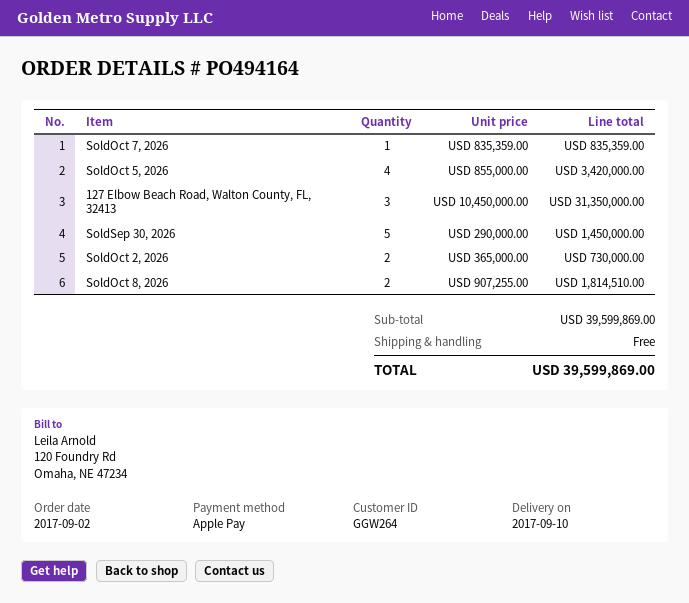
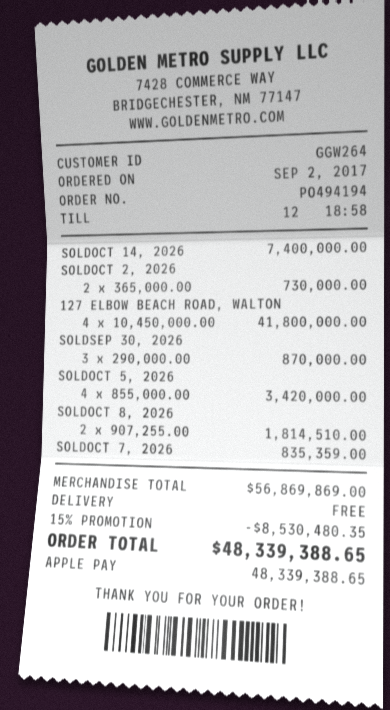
order number: PO494164 -> PO494194
127 Elbow Beach Road, Walton County, FL, 32413: 3 x 10450000.00 = 31350000.00 -> 4 x 10450000.00 = 41800000.00
SoldSep 30, 2026: 5 x 290000.00 = 1450000.00 -> 3 x 290000.00 = 870000.00
SOLDOCT 14, 2026: none -> 1 x 7400000.00 = 7400000.00
subtotal: 39599869.00 -> 56869869.00
discount: none -> 15% = 8530480.35
total: 39599869.00 -> 48339388.65

